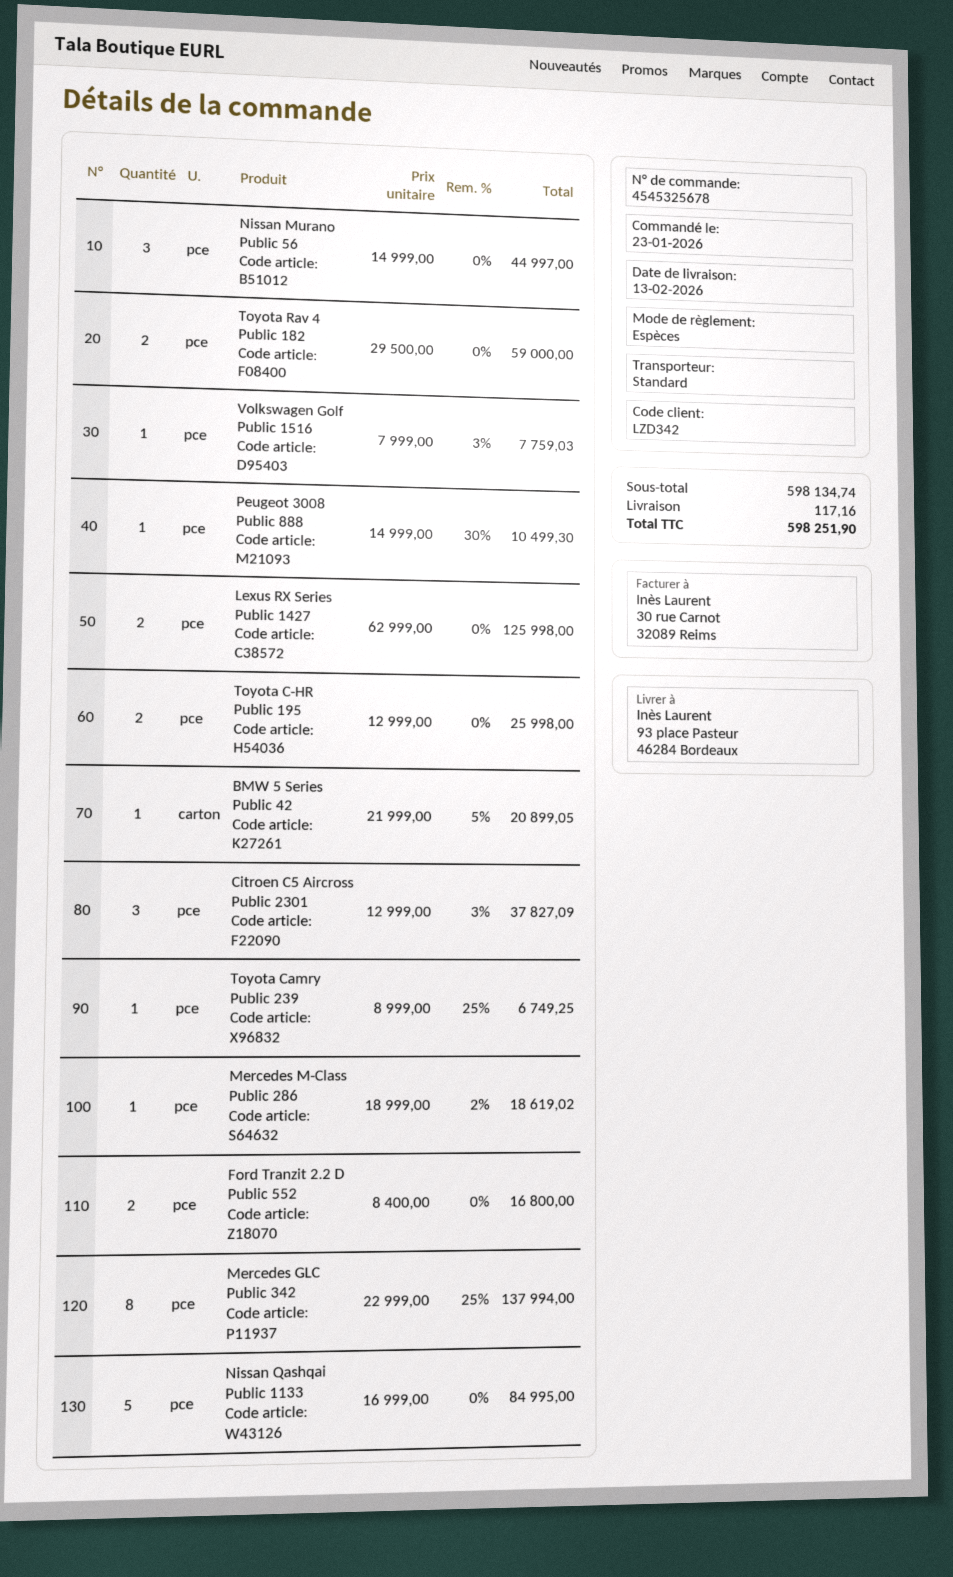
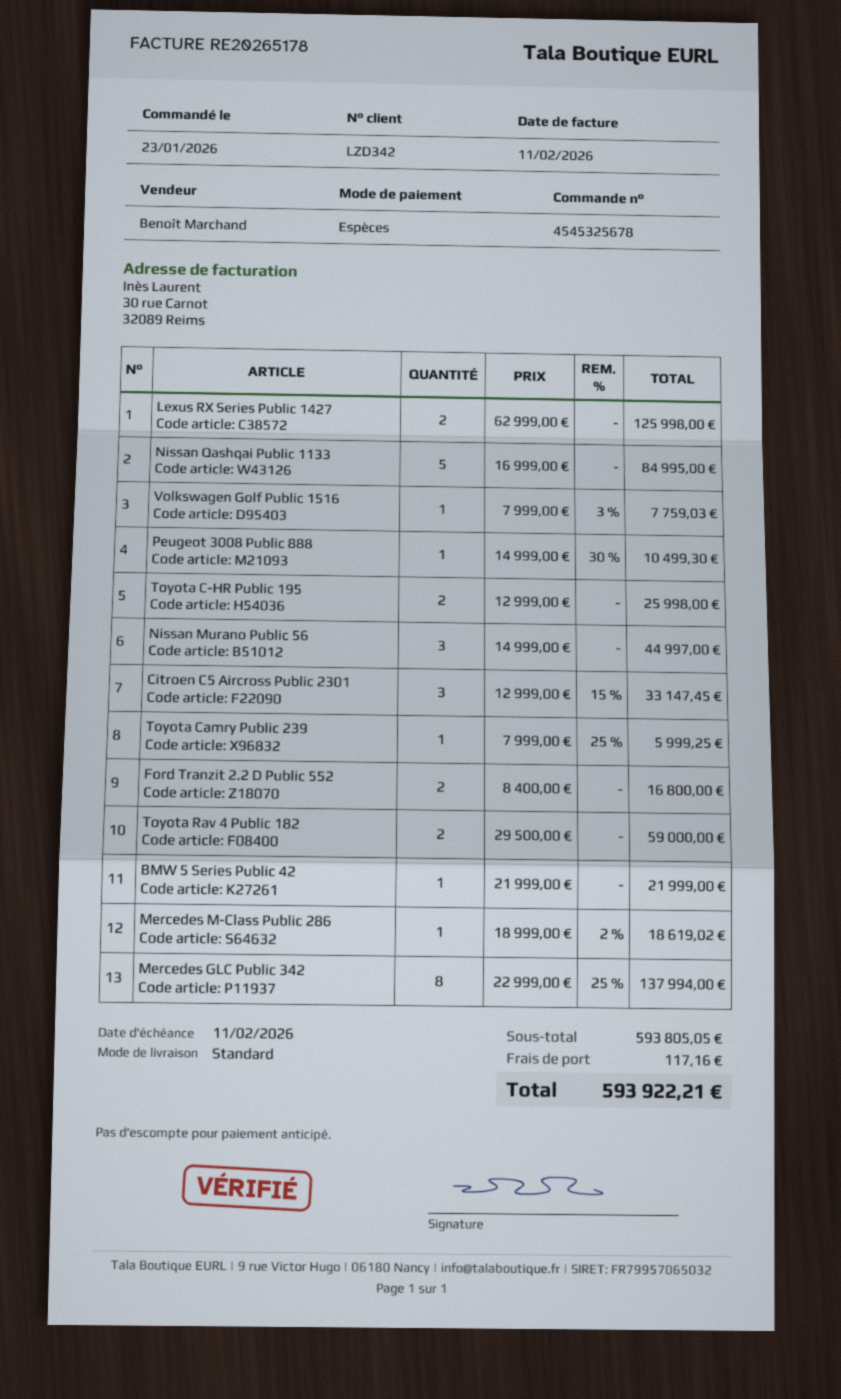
BMW 5 Series Public 42: 1 x 21999.00 - 5% = 20899.05 -> 1 x 21999.00 = 21999.00
Citroen C5 Aircross Public 2301: 3 x 12999.00 - 3% = 37827.09 -> 3 x 12999.00 - 15% = 33147.45
Toyota Camry Public 239: 1 x 8999.00 - 25% = 6749.25 -> 1 x 7999.00 - 25% = 5999.25
subtotal: 598134.74 -> 593805.05
total: 598251.90 -> 593922.21

